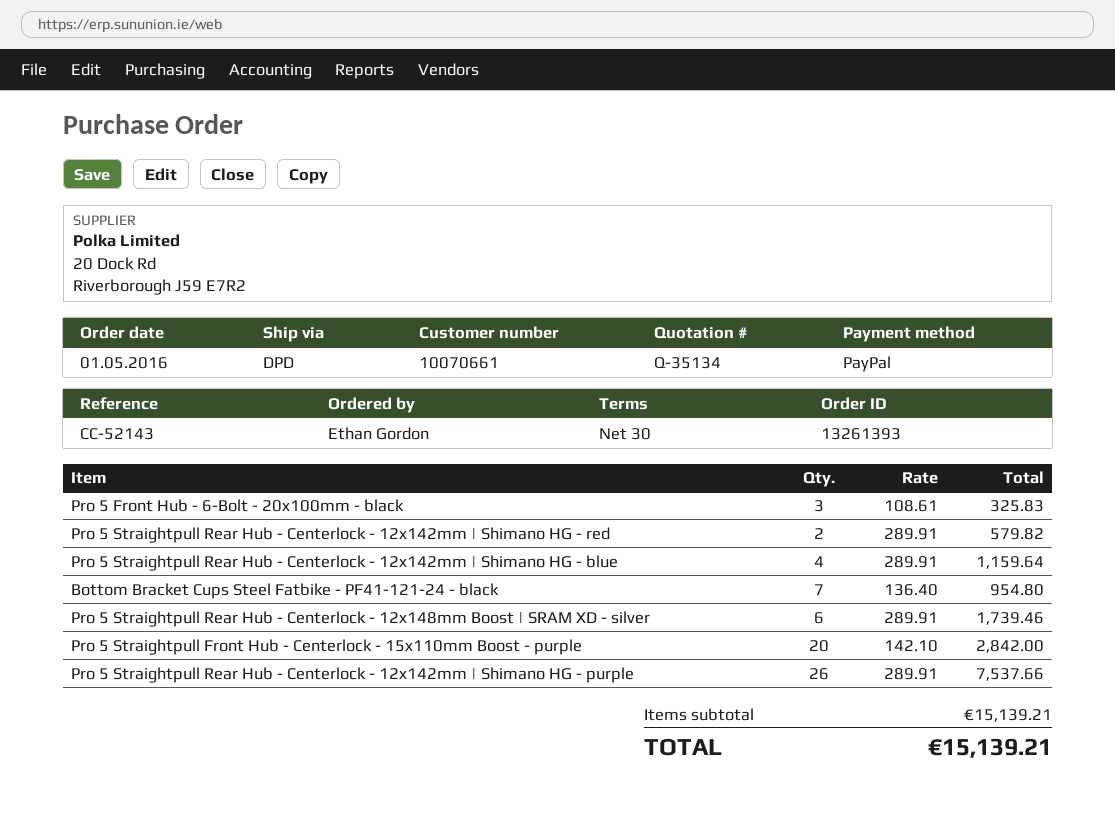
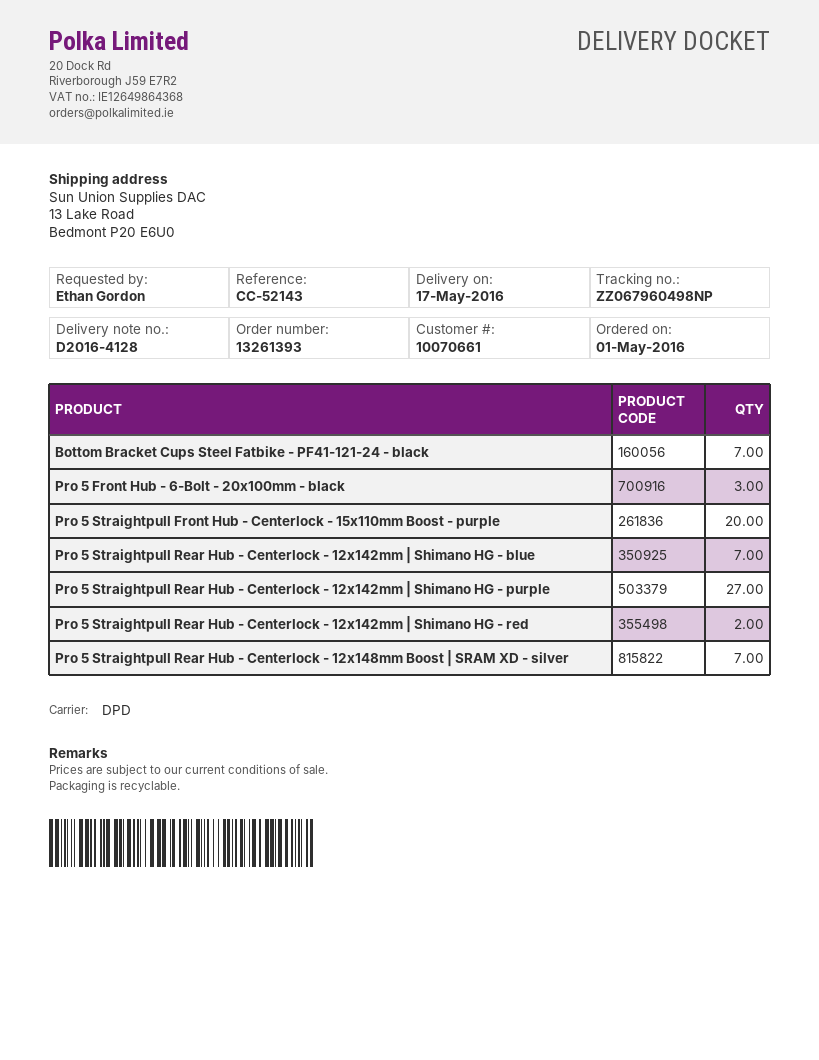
Pro 5 Straightpull Rear Hub - Centerlock - 12x142mm | Shimano HG - blue: 4 -> 7
Pro 5 Straightpull Rear Hub - Centerlock - 12x148mm Boost | SRAM XD - silver: 6 -> 7
Pro 5 Straightpull Rear Hub - Centerlock - 12x142mm | Shimano HG - purple: 26 -> 27

